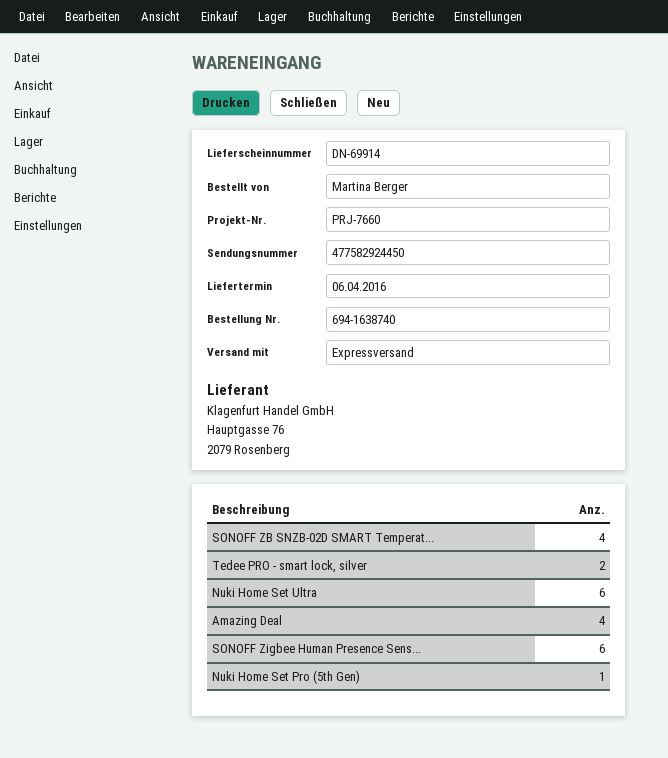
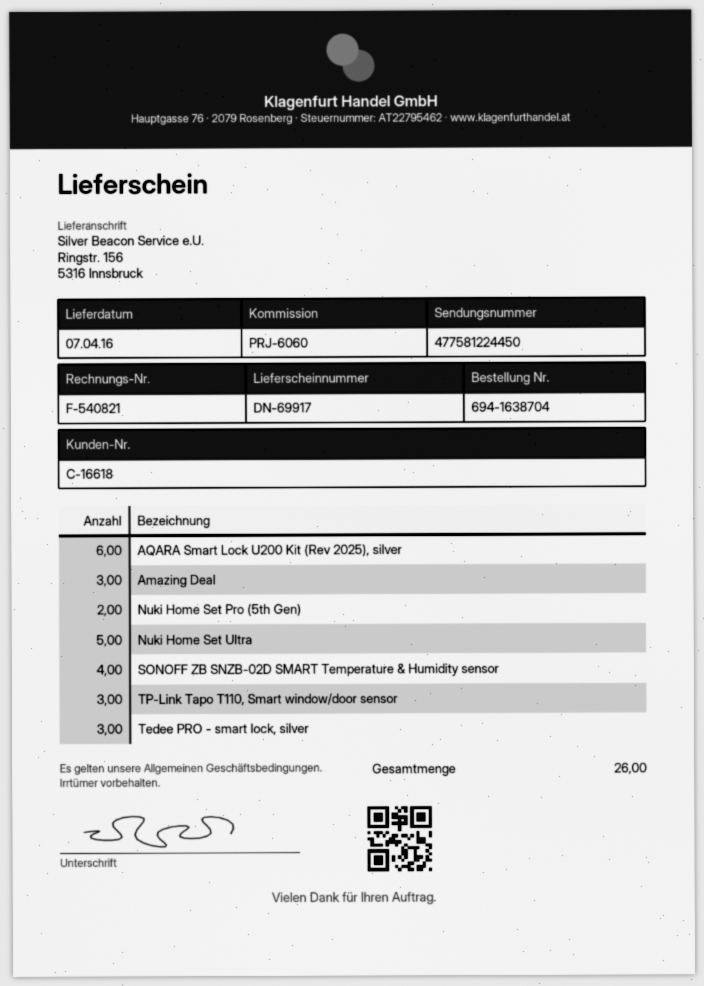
order number: 694-1638740 -> 694-1638704
delivery note number: DN-69914 -> DN-69917
delivery date: 2016-04-06 -> 2016-04-07
reference: PRJ-7660 -> PRJ-6060
tracking number: 477582924450 -> 477581224450
Tedee PRO - smart lock, silver: 2 -> 3
Nuki Home Set Ultra: 6 -> 5
Amazing Deal: 4 -> 3
SONOFF Zigbee Human Presence Sens...: 6 -> none
Nuki Home Set Pro (5th Gen): 1 -> 2
AQARA Smart Lock U200 Kit (Rev 2025), silver: none -> 6
TP-Link Tapo T110, Smart window/door sensor: none -> 3

